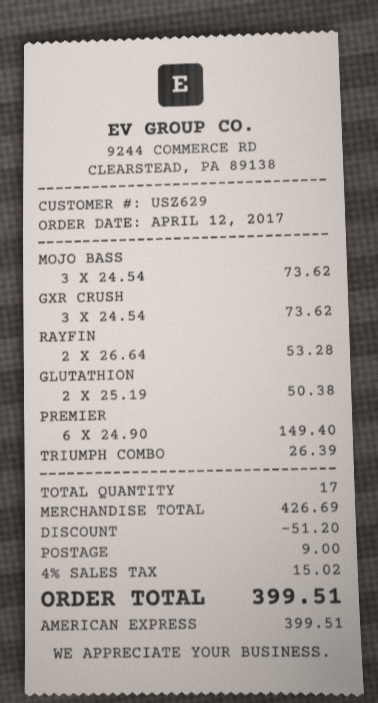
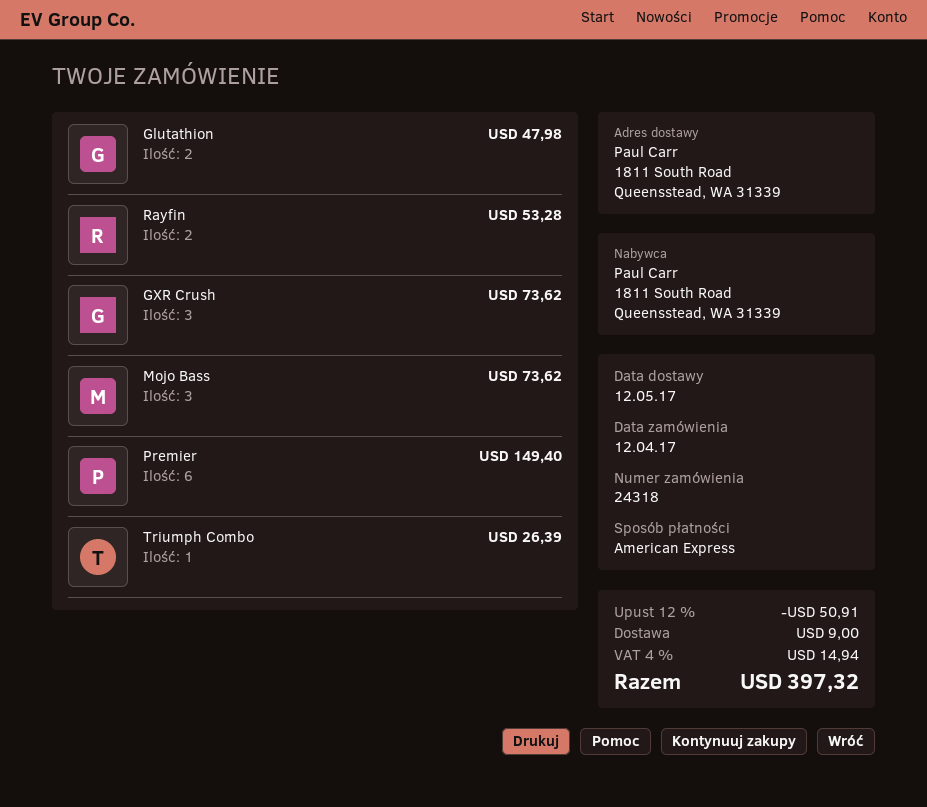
GLUTATHION: 2 for 50.38 -> 2 for 47.98
discount: 51.20 -> 50.91
tax: 4% = 15.02 -> 4% = 14.94
total: 399.51 -> 397.32

